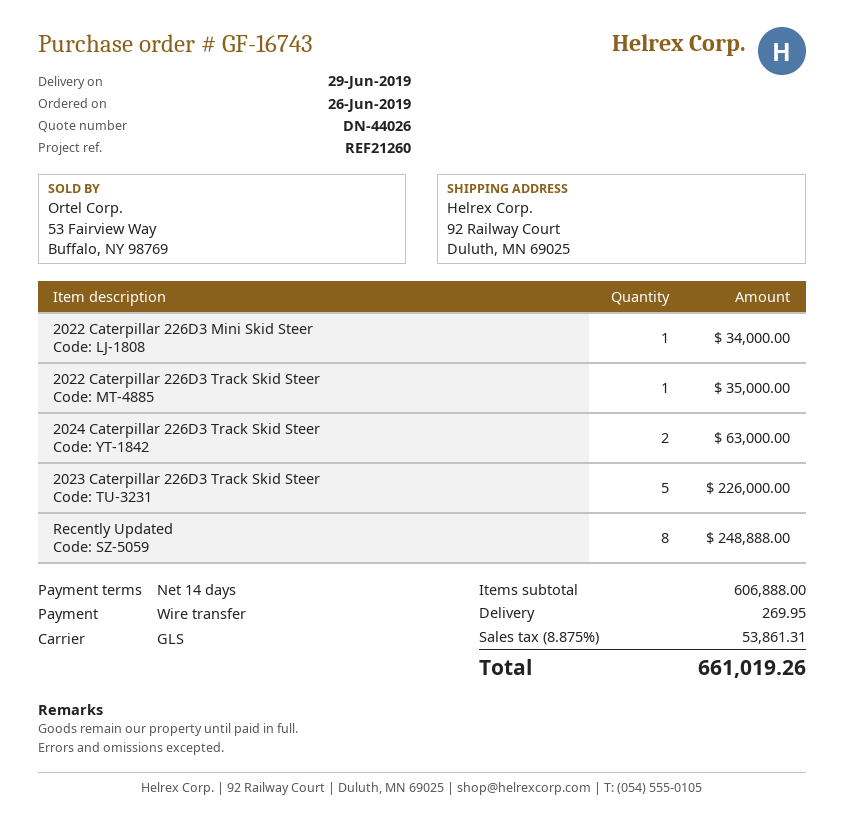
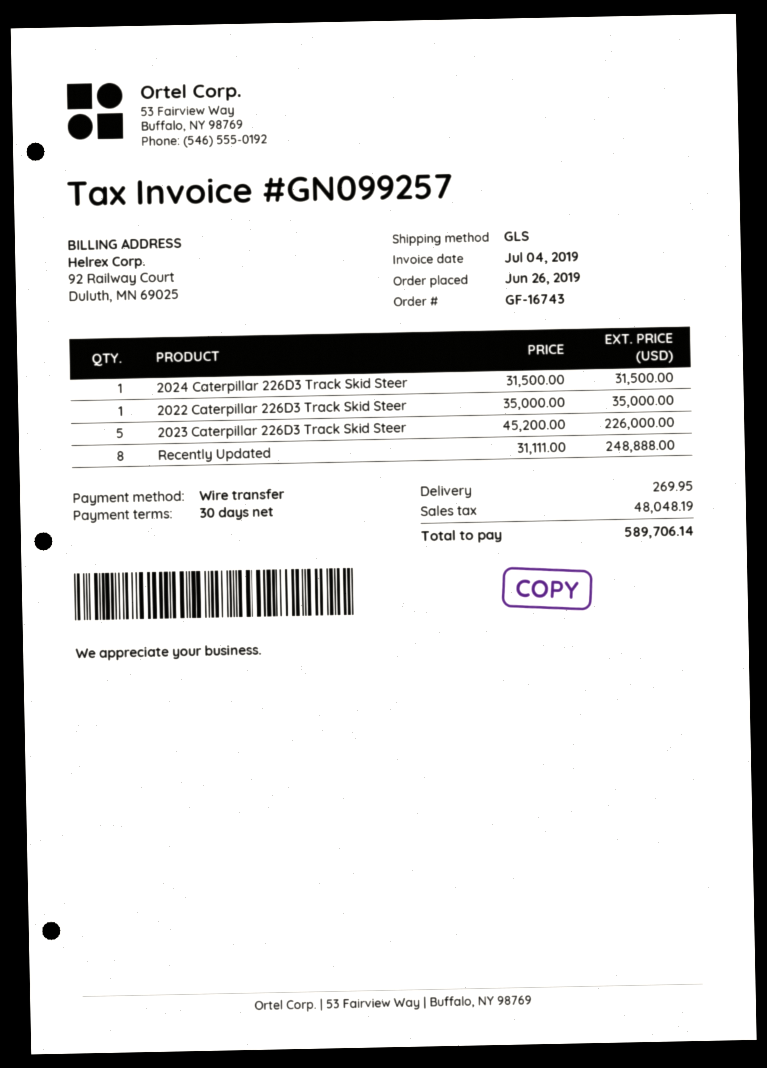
payment terms: 14 days -> 30 days
2022 Caterpillar 226D3 Mini Skid Steer: 1 for 34000.00 -> none
2024 Caterpillar 226D3 Track Skid Steer: 2 for 63000.00 -> 1 for 31500.00
tax: 53861.31 -> 48048.19
total: 661019.26 -> 589706.14

